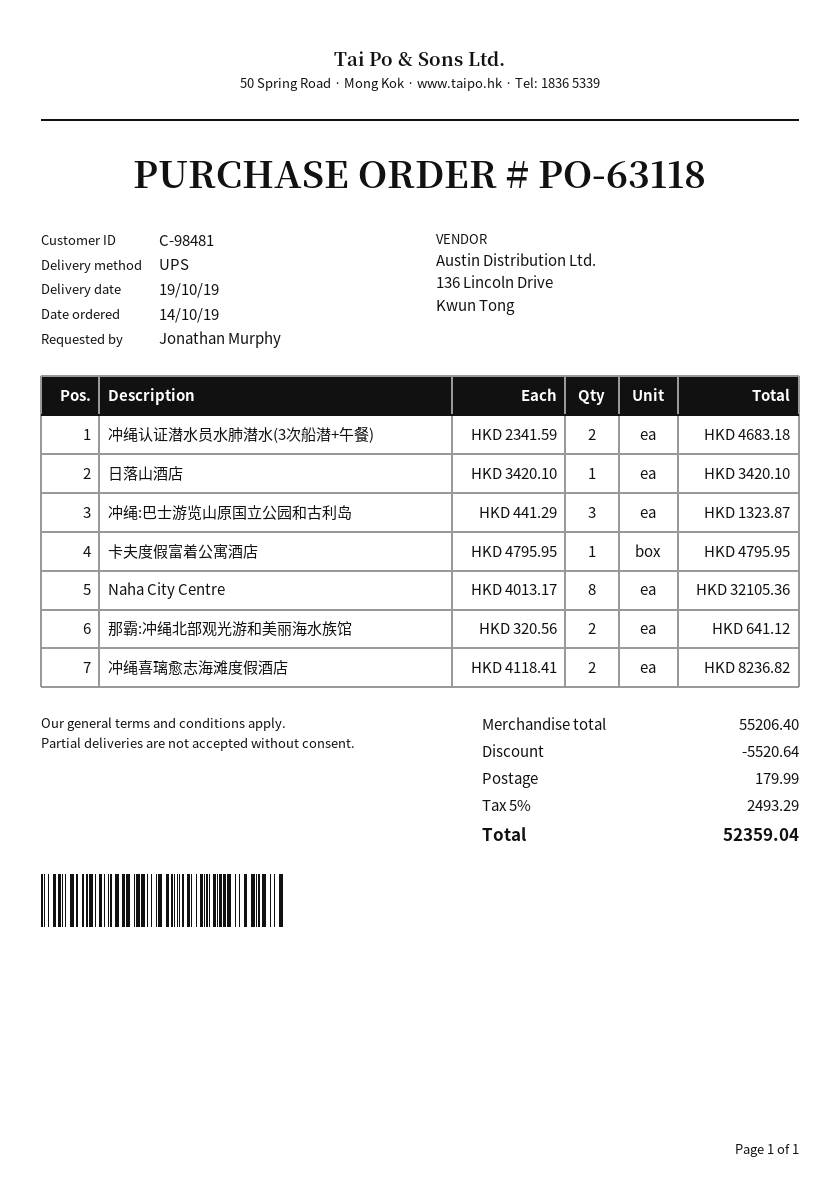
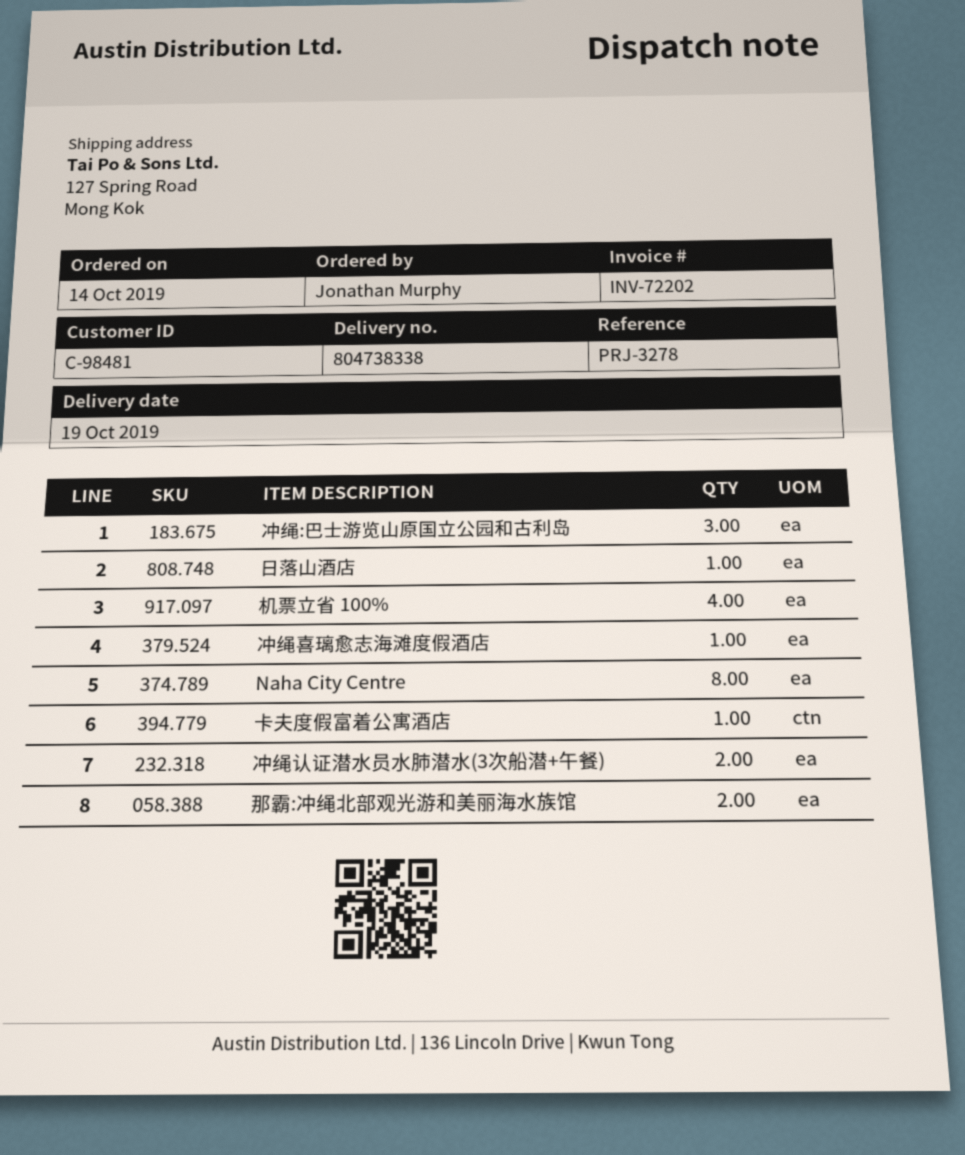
冲绳喜璃愈志海滩度假酒店: 2 -> 1
机票立省 100%: none -> 4

